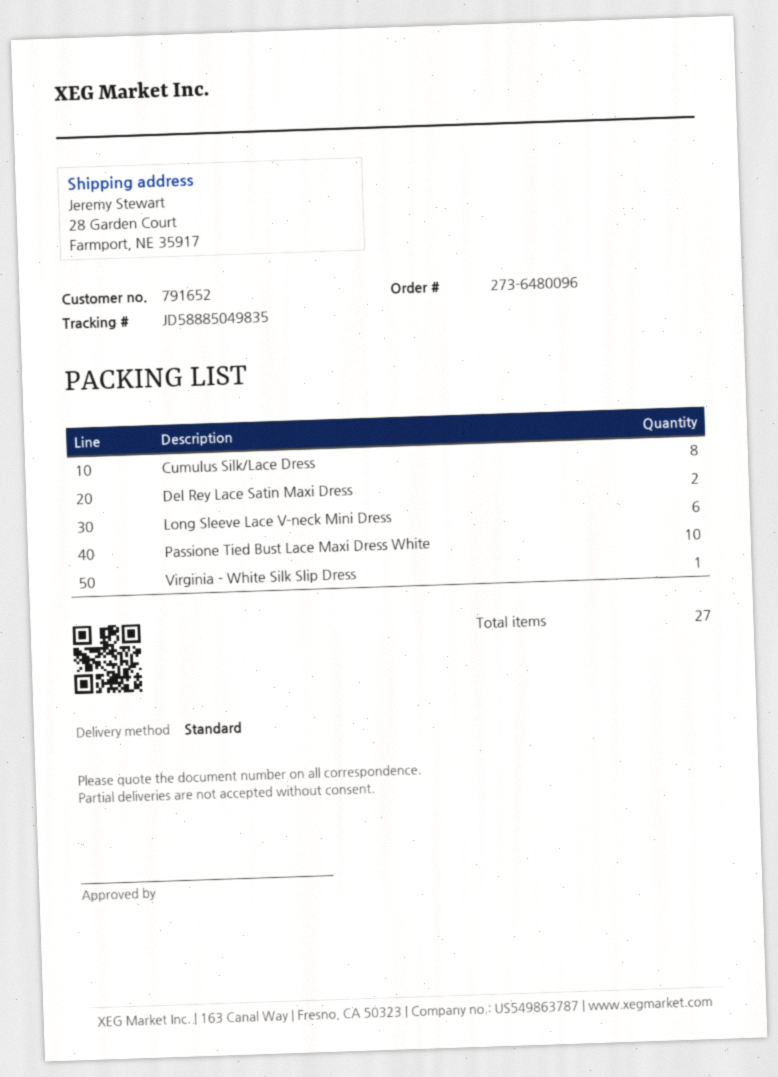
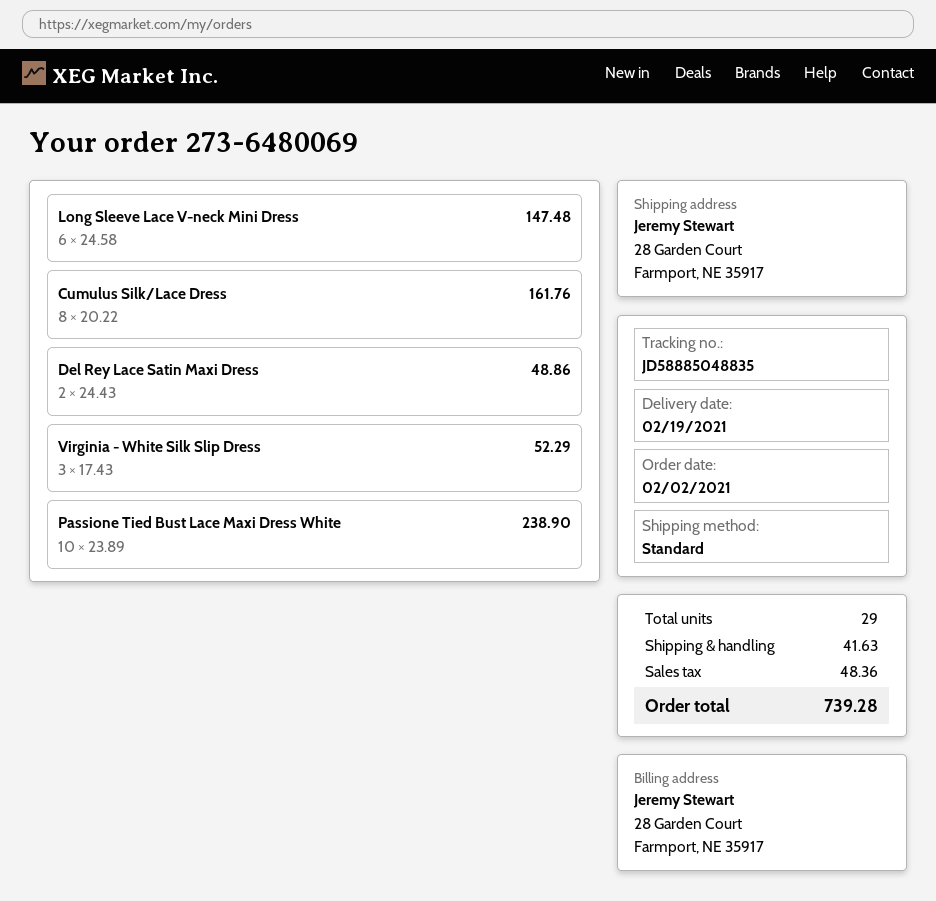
order number: 273-6480096 -> 273-6480069
tracking number: JD58885049835 -> JD58885048835
Virginia - White Silk Slip Dress: 1 -> 3
total quantity: 27 -> 29

